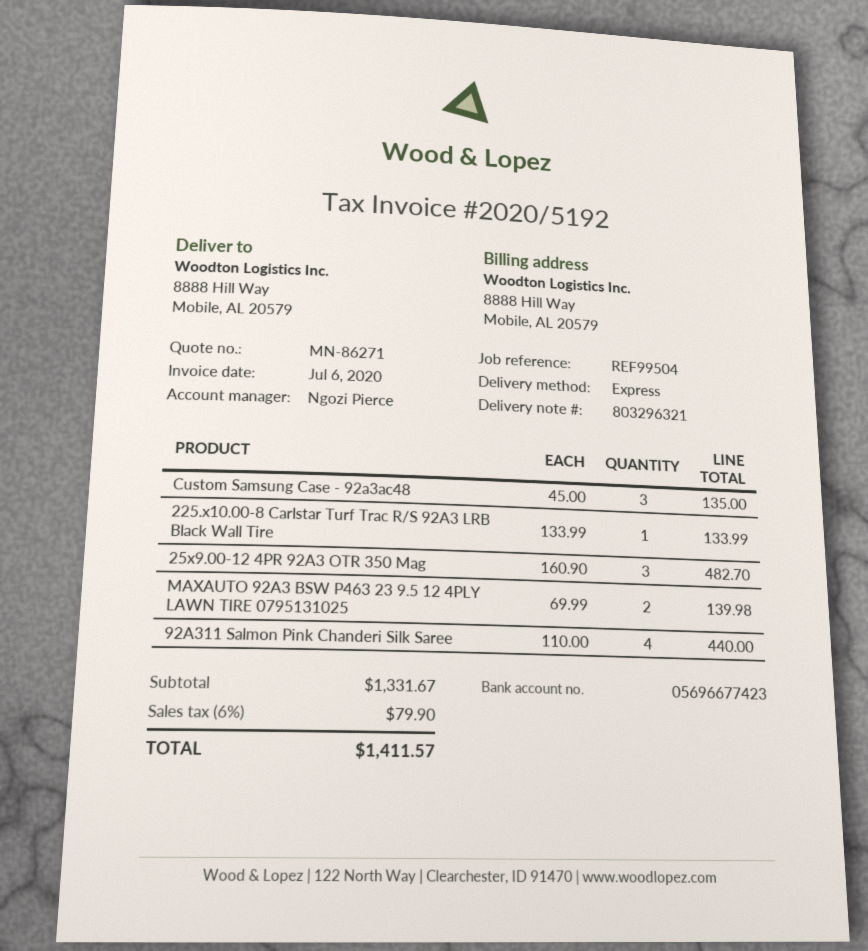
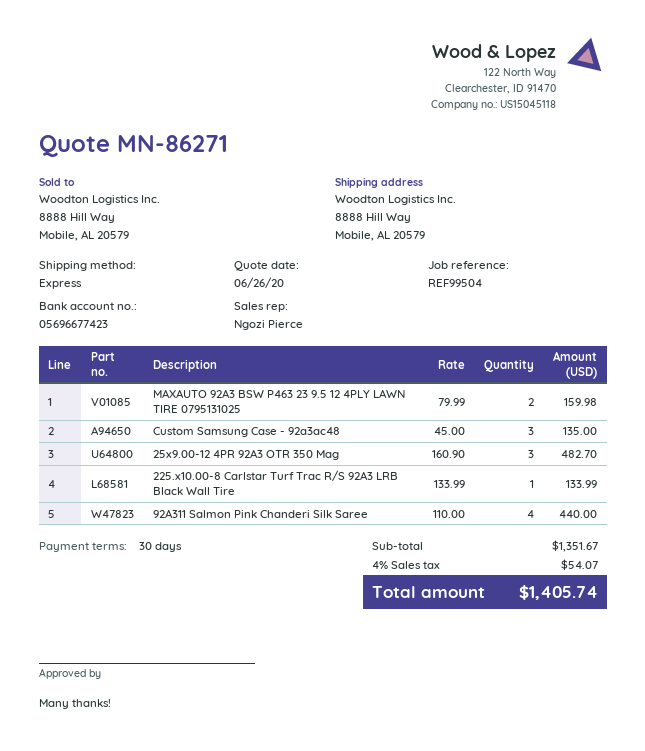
MAXAUTO 92A3 BSW P463 23 9.5 12 4PLY LAWN TIRE 0795131025: 2 x 69.99 = 139.98 -> 2 x 79.99 = 159.98
subtotal: 1331.67 -> 1351.67
tax: 6% = 79.90 -> 4% = 54.07
total: 1411.57 -> 1405.74

